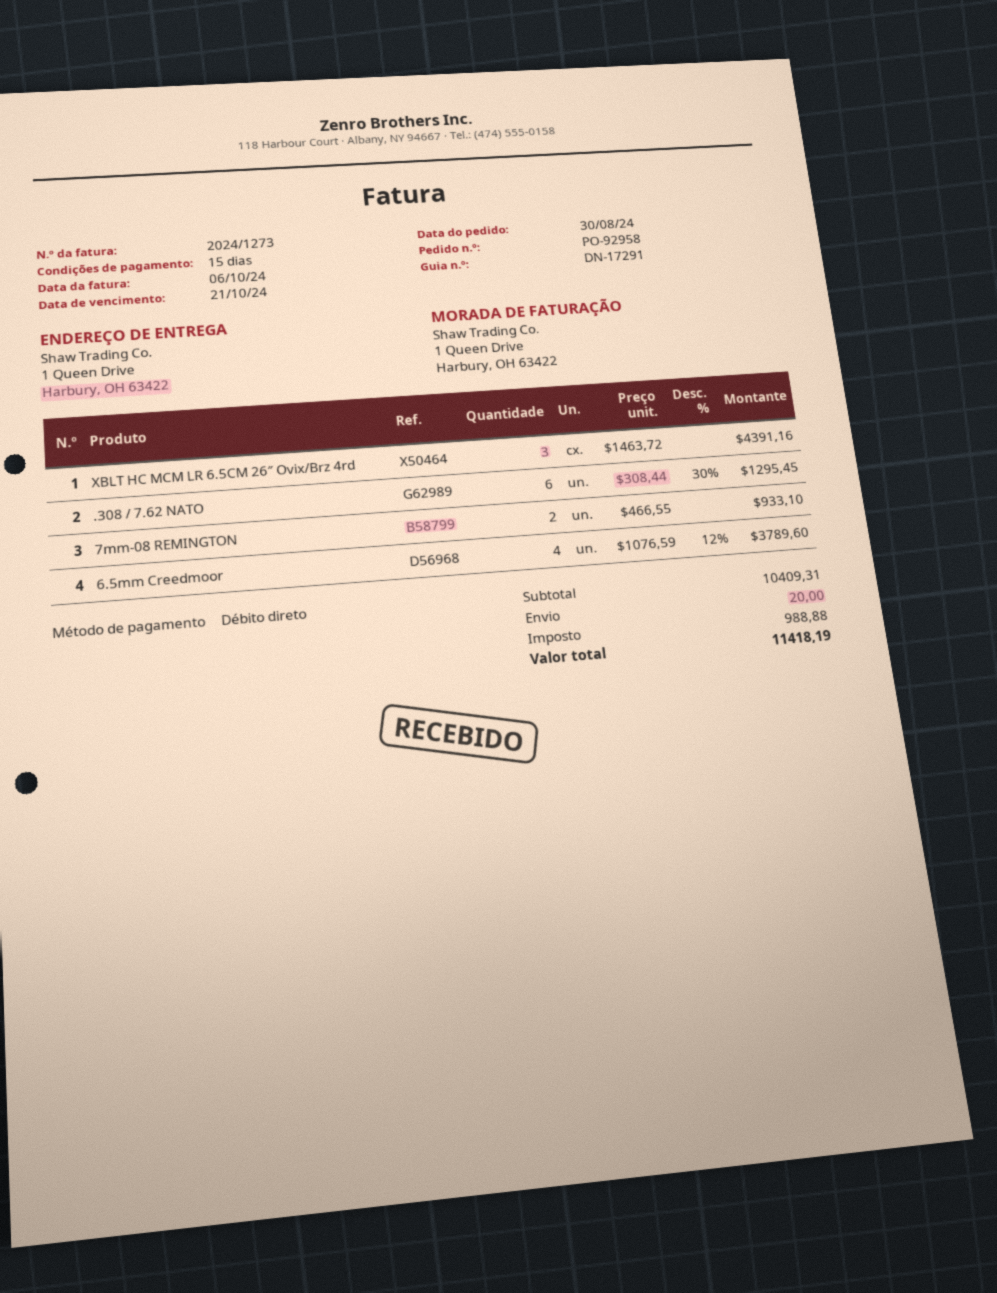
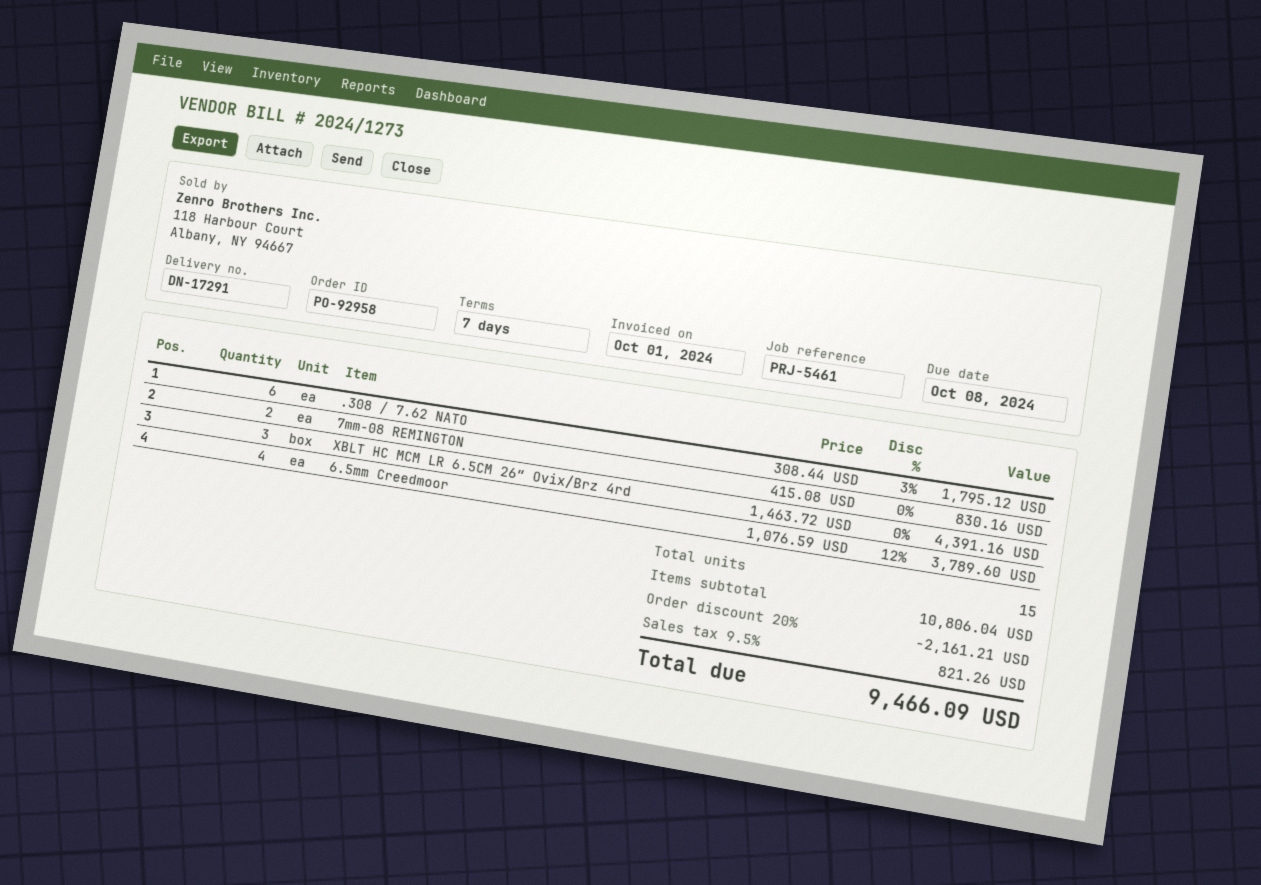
invoice date: 2024-10-06 -> 2024-10-01
payment terms: 15 days -> 7 days
due date: 2024-10-21 -> 2024-10-08
.308 / 7.62 NATO: 6 x 308.44 - 30% = 1295.45 -> 6 x 308.44 - 3% = 1795.12
7mm-08 REMINGTON: 2 x 466.55 = 933.10 -> 2 x 415.08 = 830.16
subtotal: 10409.31 -> 10806.04
discount: none -> 20% = 2161.21
shipping: 20.00 -> none
tax: 988.88 -> 821.26
total: 11418.19 -> 9466.09

